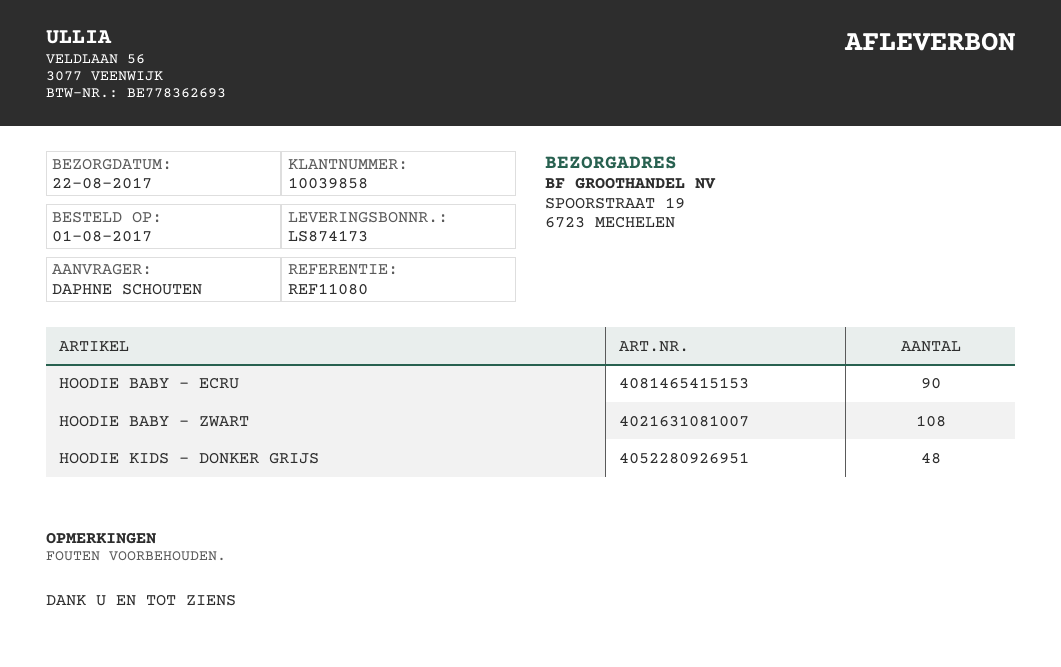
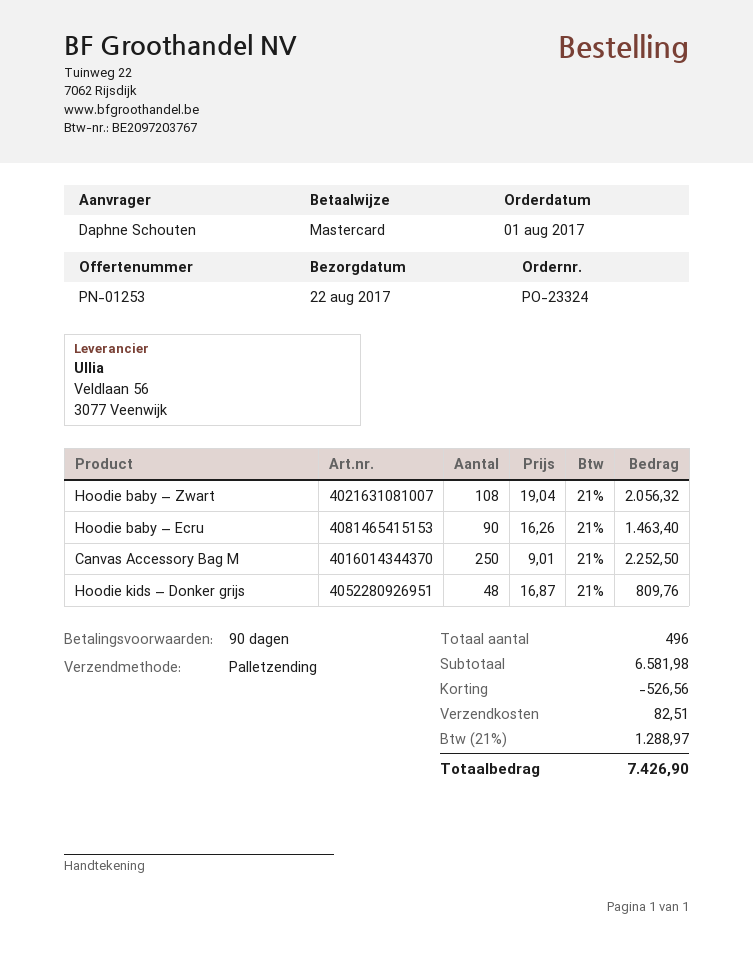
Canvas Accessory Bag M: none -> 250

